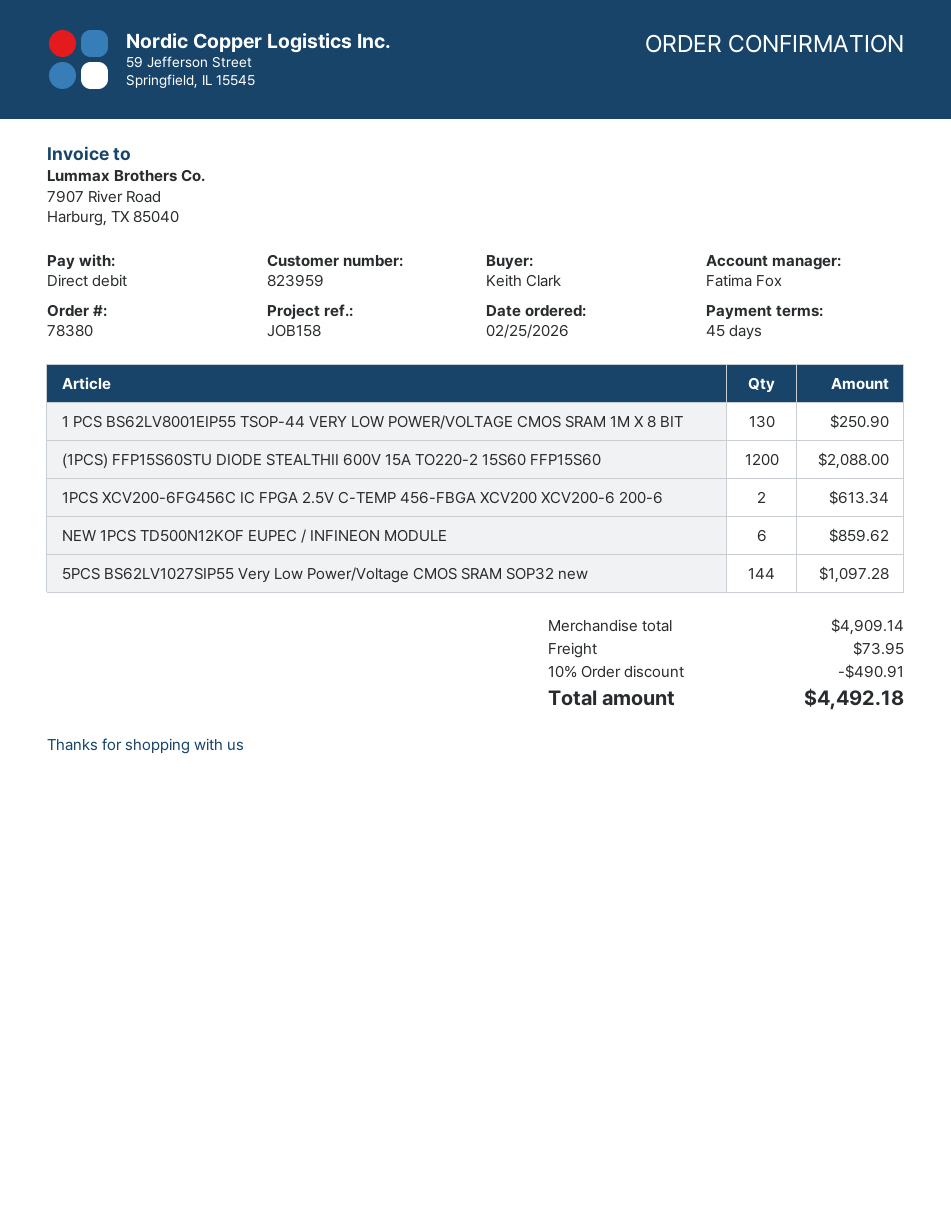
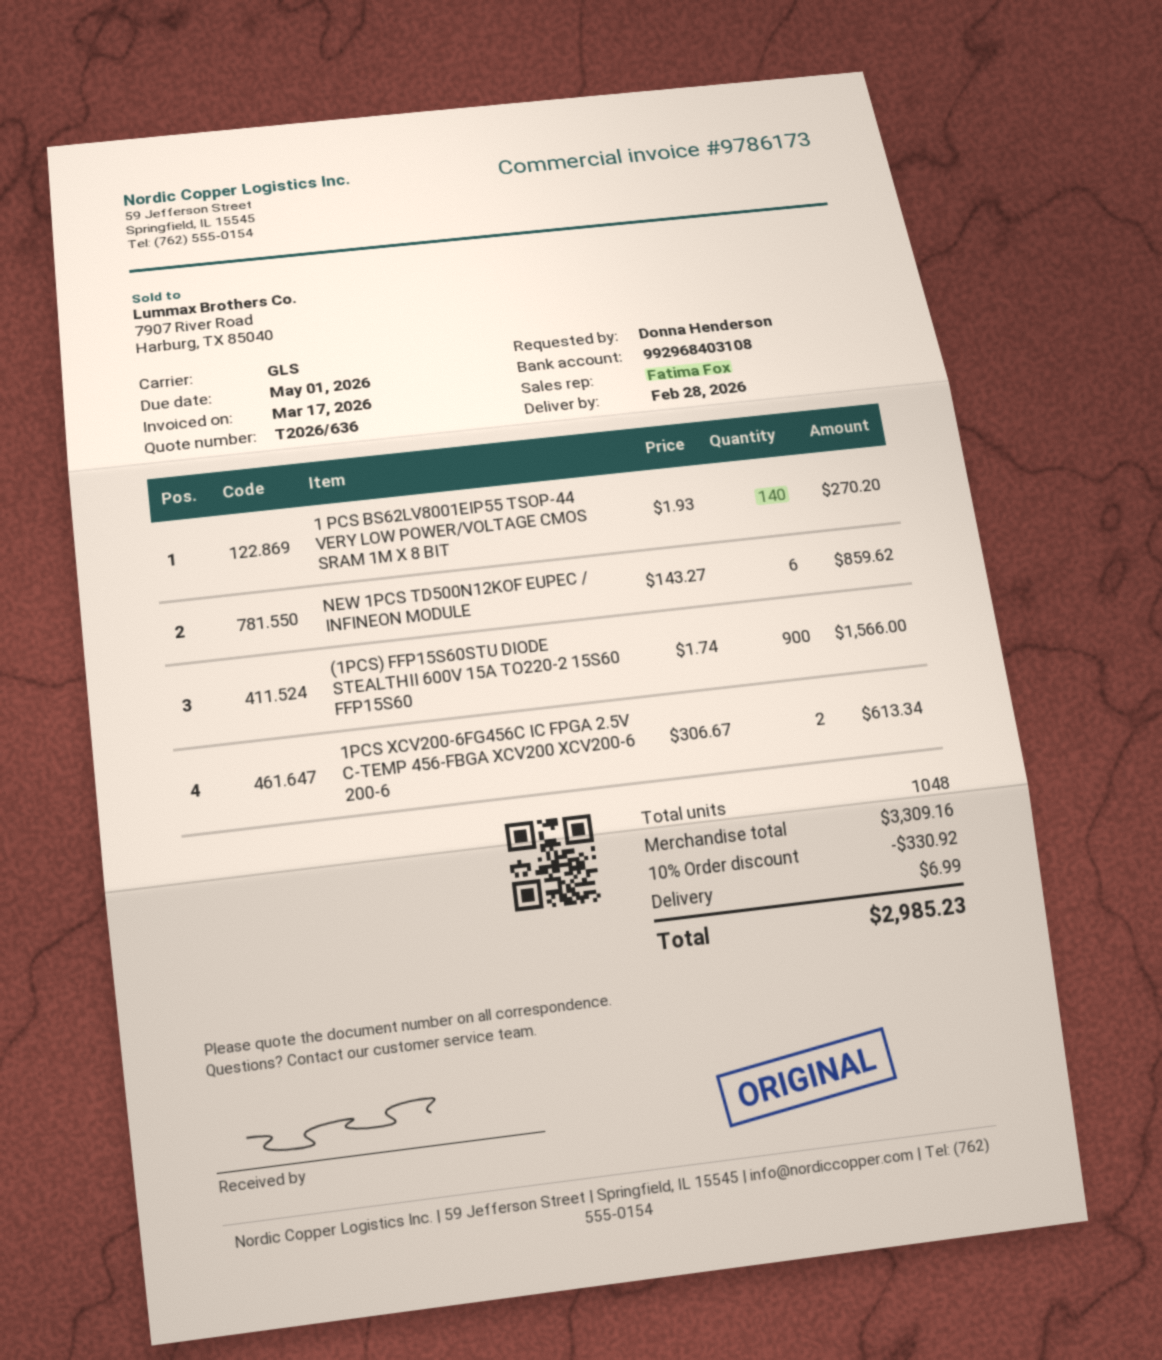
ordered by: Keith Clark -> Donna Henderson
1 PCS BS62LV8001EIP55 TSOP-44 VERY LOW POWER/VOLTAGE CMOS SRAM 1M X 8 BIT: 130 for 250.90 -> 140 for 270.20
(1PCS) FFP15S60STU DIODE STEALTHII 600V 15A TO220-2 15S60 FFP15S60: 1200 for 2088.00 -> 900 for 1566.00
5PCS BS62LV1027SIP55 Very Low Power/Voltage CMOS SRAM SOP32 new: 144 for 1097.28 -> none
subtotal: 4909.14 -> 3309.16
discount: 10% = 490.91 -> 10% = 330.92
shipping: 73.95 -> 6.99
total: 4492.18 -> 2985.23

